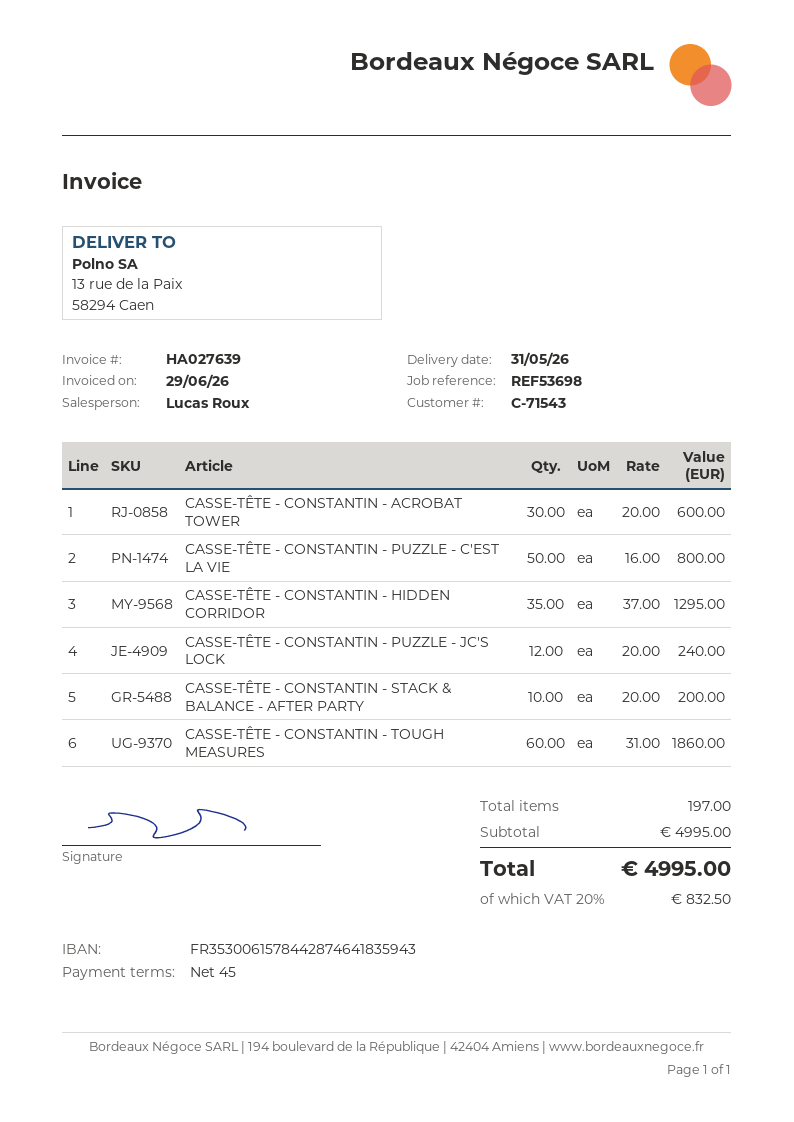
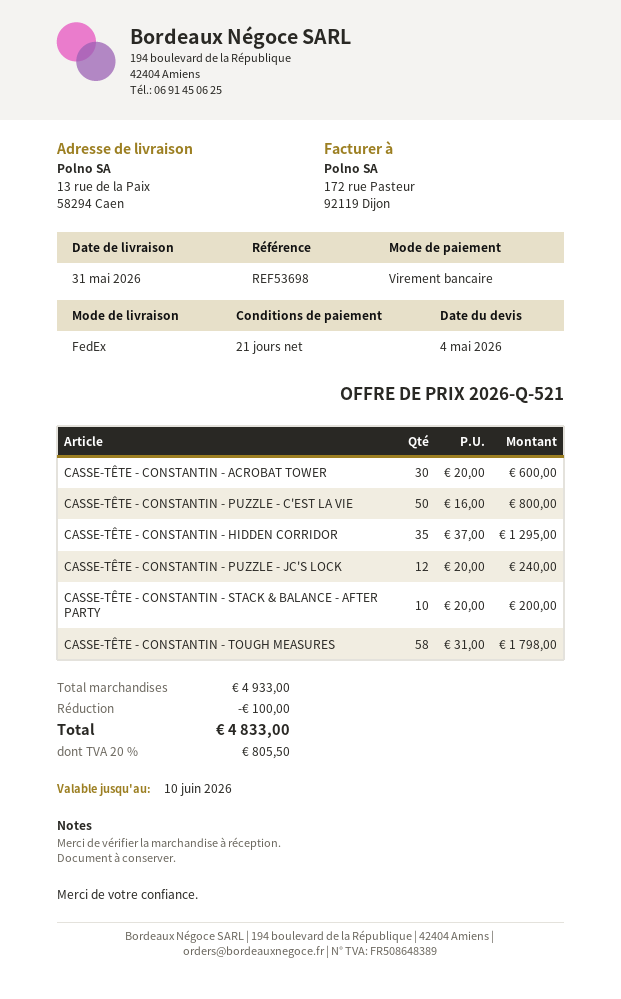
payment terms: 45 days -> 21 days
CASSE-TÊTE - CONSTANTIN - TOUGH MEASURES: 60 x 31.00 = 1860.00 -> 58 x 31.00 = 1798.00
subtotal: 4995.00 -> 4933.00
discount: none -> 100.00
tax: 20% = 832.50 -> 20% = 805.50
total: 4995.00 -> 4833.00

